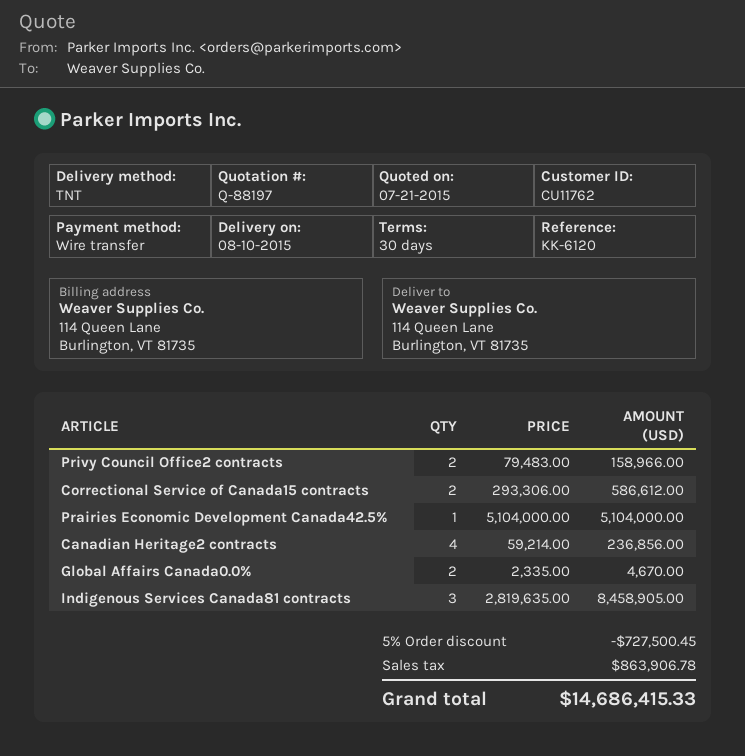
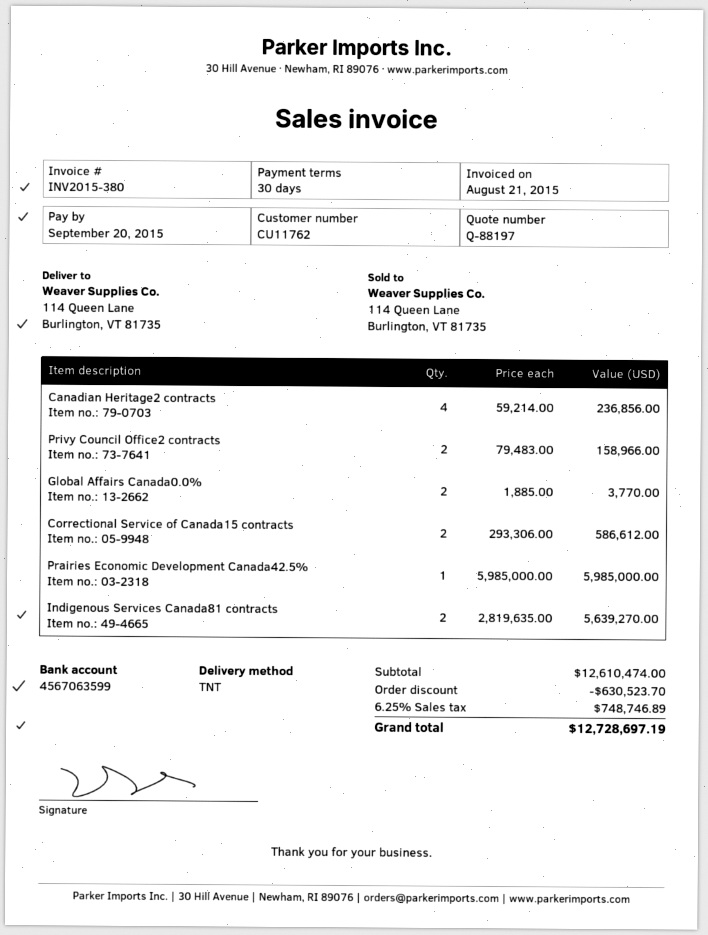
Prairies Economic Development Canada42.5%: 1 x 5104000.00 = 5104000.00 -> 1 x 5985000.00 = 5985000.00
Global Affairs Canada0.0%: 2 x 2335.00 = 4670.00 -> 2 x 1885.00 = 3770.00
Indigenous Services Canada81 contracts: 3 x 2819635.00 = 8458905.00 -> 2 x 2819635.00 = 5639270.00
discount: 727500.45 -> 630523.70
tax: 863906.78 -> 748746.89
total: 14686415.33 -> 12728697.19

